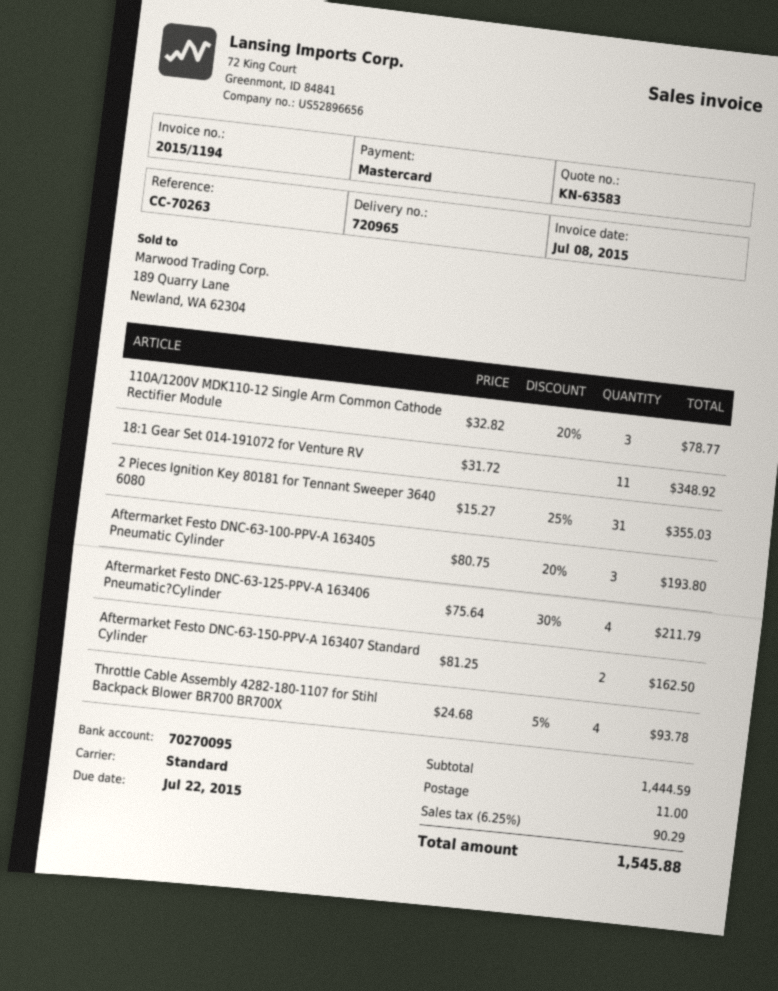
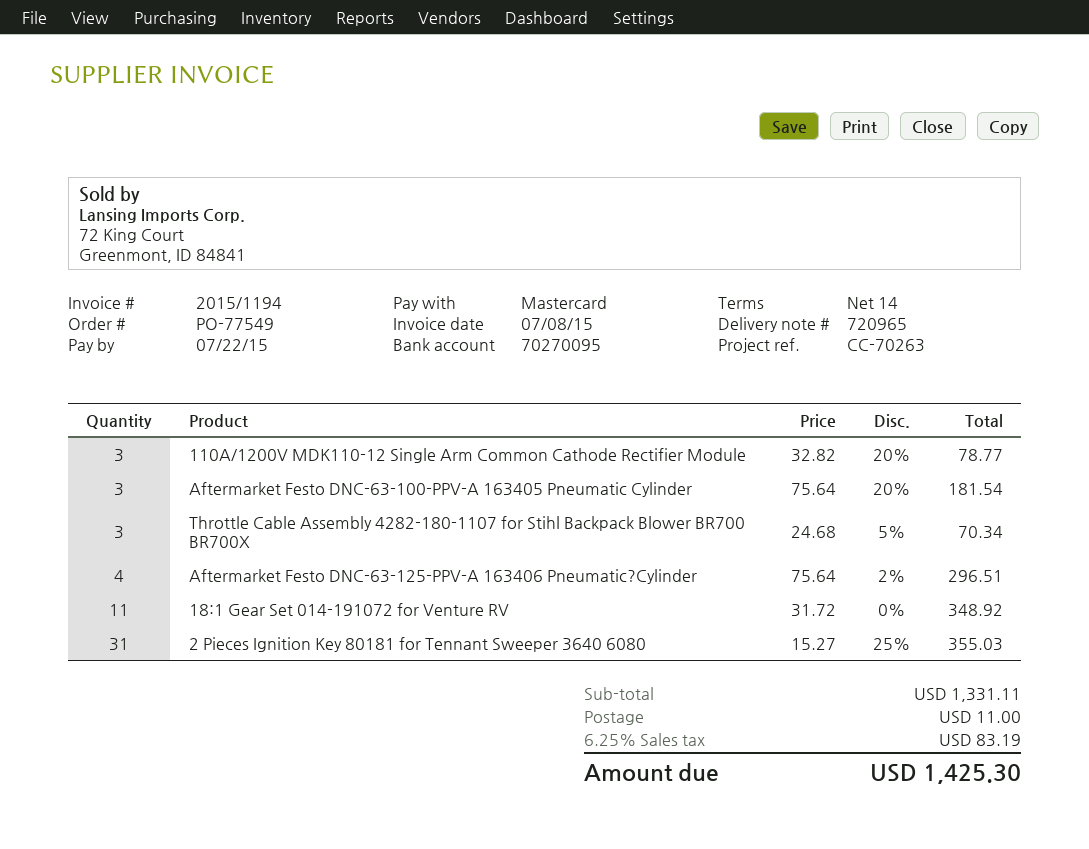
Aftermarket Festo DNC-63-100-PPV-A 163405 Pneumatic Cylinder: 3 x 80.75 - 20% = 193.80 -> 3 x 75.64 - 20% = 181.54
Aftermarket Festo DNC-63-125-PPV-A 163406 Pneumatic?Cylinder: 4 x 75.64 - 30% = 211.79 -> 4 x 75.64 - 2% = 296.51
Aftermarket Festo DNC-63-150-PPV-A 163407 Standard Cylinder: 2 x 81.25 = 162.50 -> none
Throttle Cable Assembly 4282-180-1107 for Stihl Backpack Blower BR700 BR700X: 4 x 24.68 - 5% = 93.78 -> 3 x 24.68 - 5% = 70.34
subtotal: 1444.59 -> 1331.11
tax: 6.25% = 90.29 -> 6.25% = 83.19
total: 1545.88 -> 1425.30

